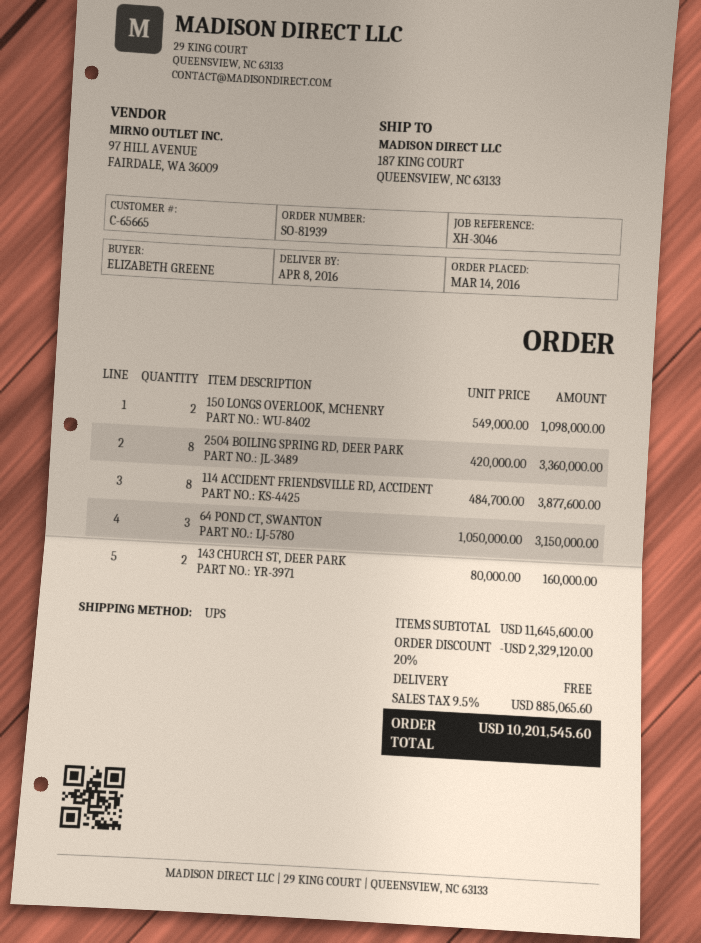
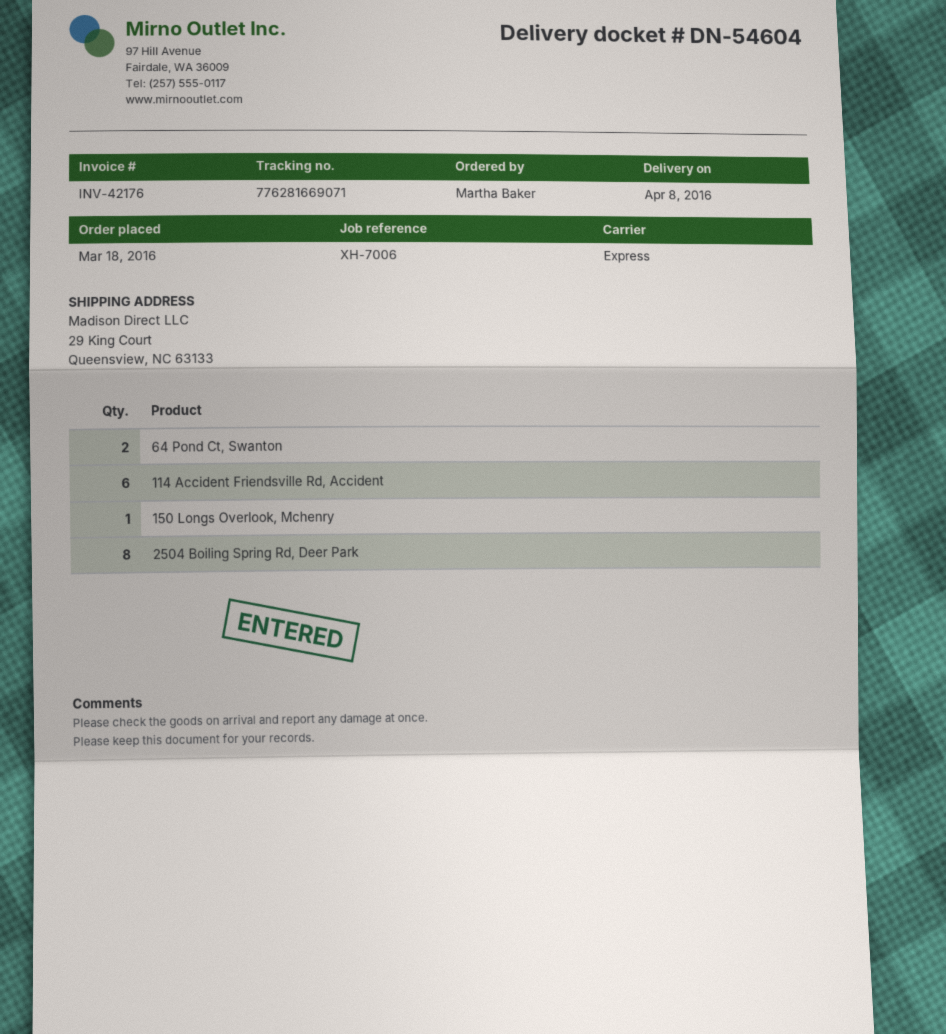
order date: 2016-03-14 -> 2016-03-18
reference: XH-3046 -> XH-7006
ordered by: ELIZABETH GREENE -> Martha Baker
shipping method: UPS -> express
ship to: 187 KING COURT, QUEENSVIEW, NC 63133 -> 29 King Court, Queensview, NC 63133
150 LONGS OVERLOOK, MCHENRY: 2 -> 1
114 ACCIDENT FRIENDSVILLE RD, ACCIDENT: 8 -> 6
64 POND CT, SWANTON: 3 -> 2
143 CHURCH ST, DEER PARK: 2 -> none

